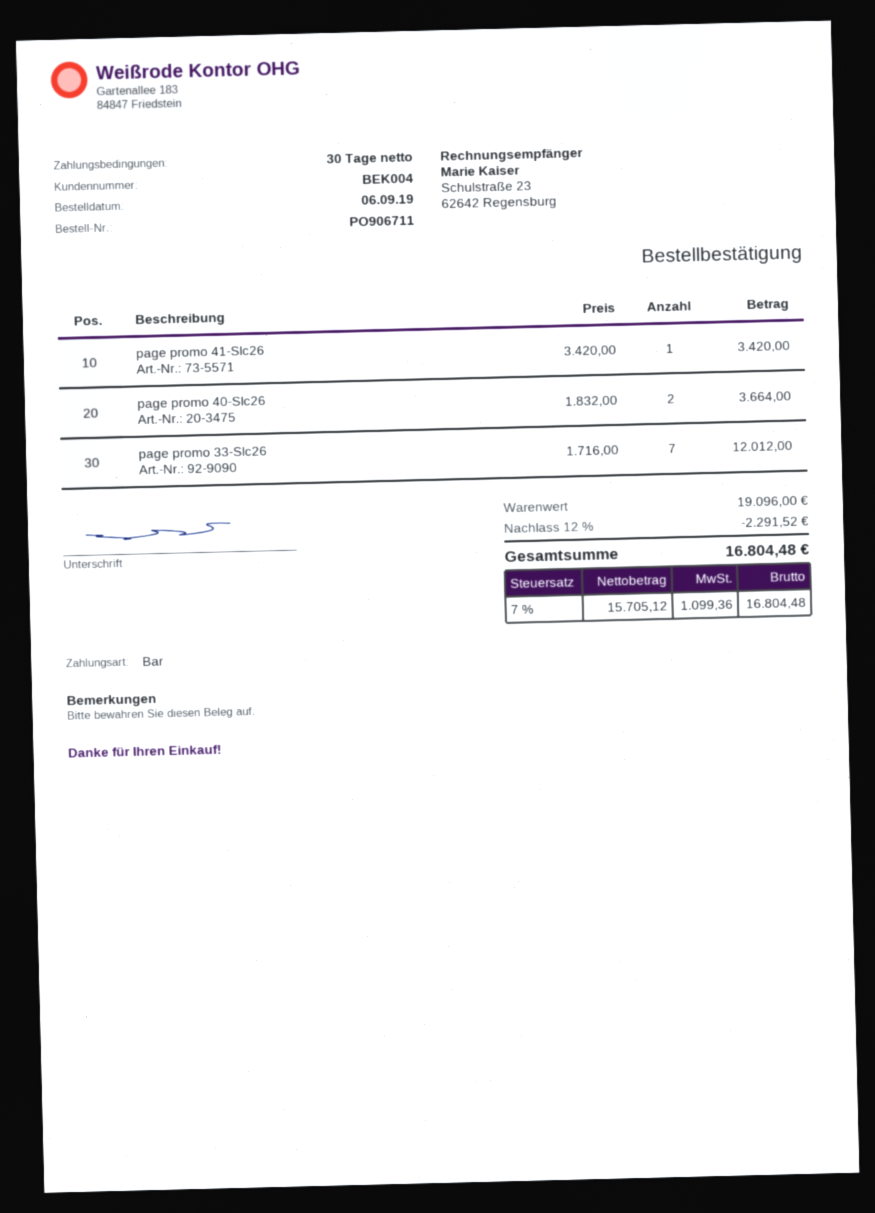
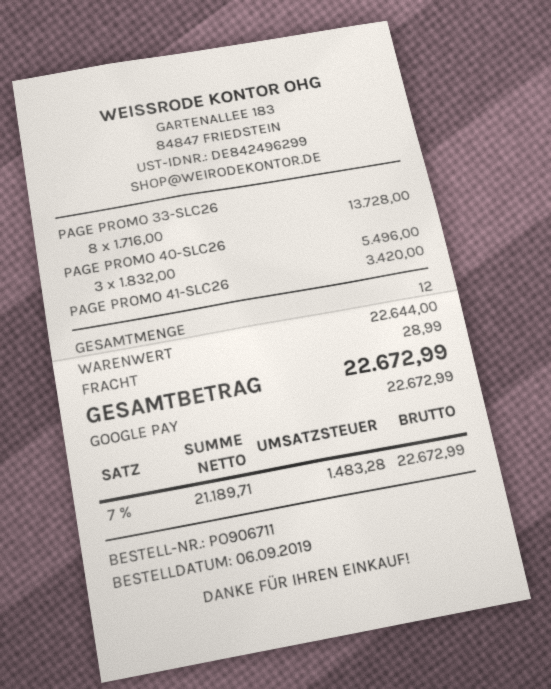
payment method: cash -> Google Pay
page promo 40-Slc26: 2 x 1832.00 = 3664.00 -> 3 x 1832.00 = 5496.00
page promo 33-Slc26: 7 x 1716.00 = 12012.00 -> 8 x 1716.00 = 13728.00
subtotal: 19096.00 -> 22644.00
discount: 12% = 2291.52 -> none
shipping: none -> 28.99
net: 15705.12 -> 21189.71
tax: 7% = 1099.36 -> 7% = 1483.28
total: 16804.48 -> 22672.99

